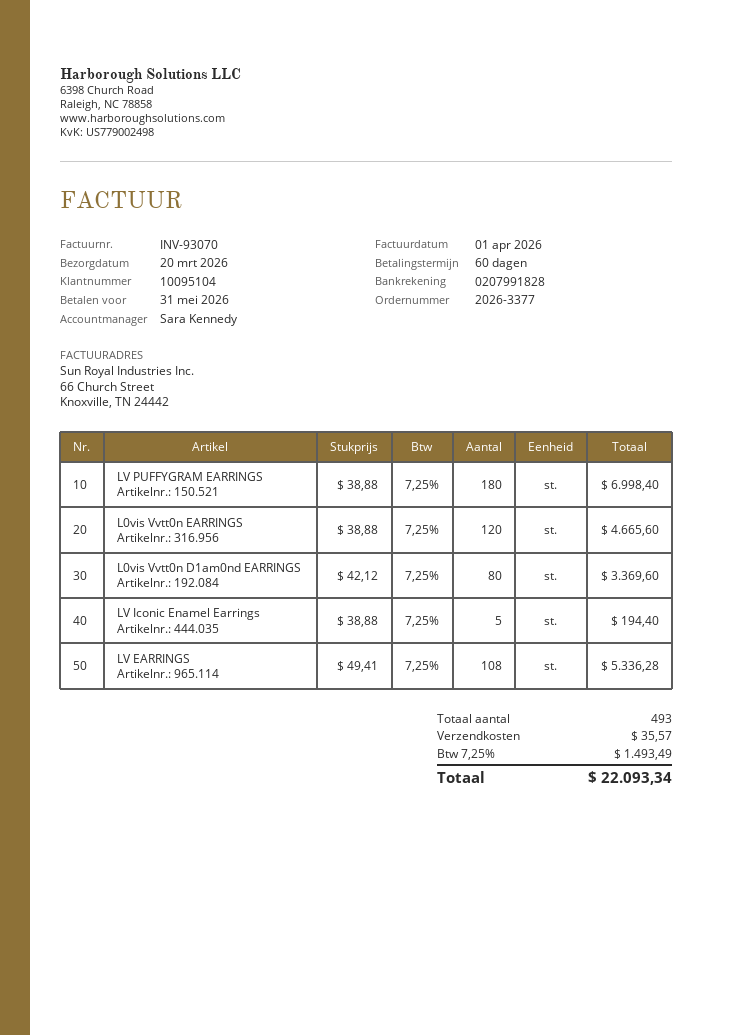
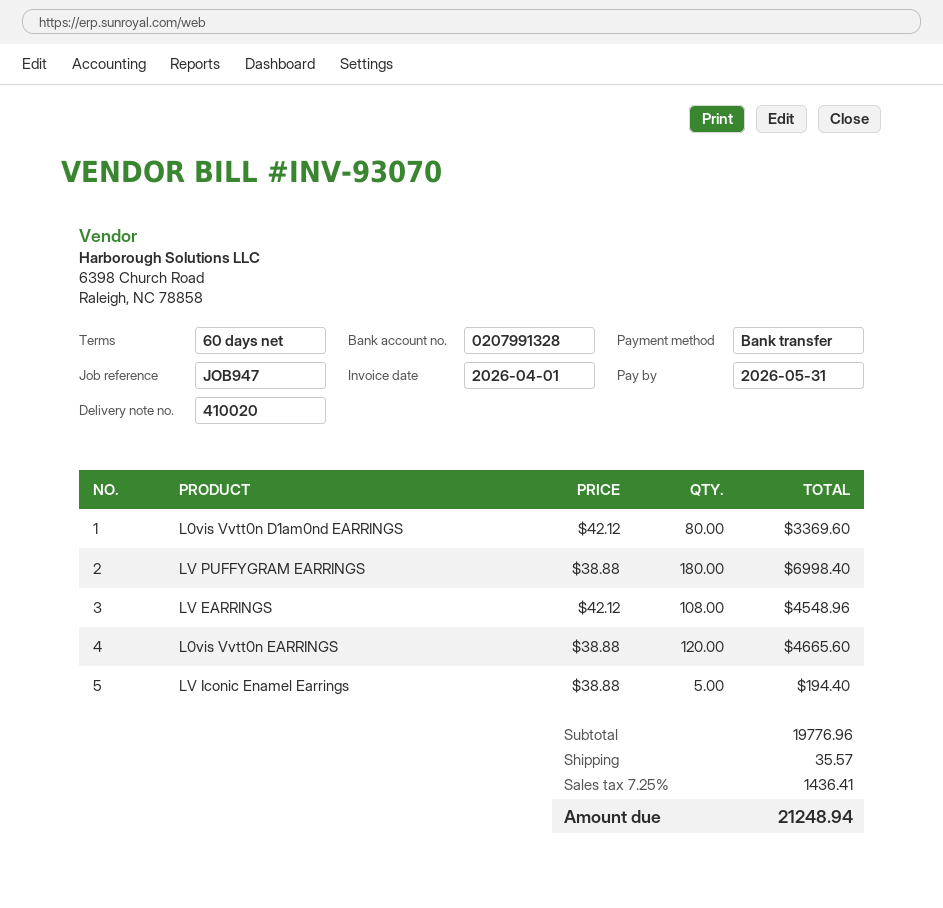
bank account: 0207991828 -> 0207991328
LV EARRINGS: 108 x 49.41 = 5336.28 -> 108 x 42.12 = 4548.96
tax: 7.25% = 1493.49 -> 7.25% = 1436.41
total: 22093.34 -> 21248.94

